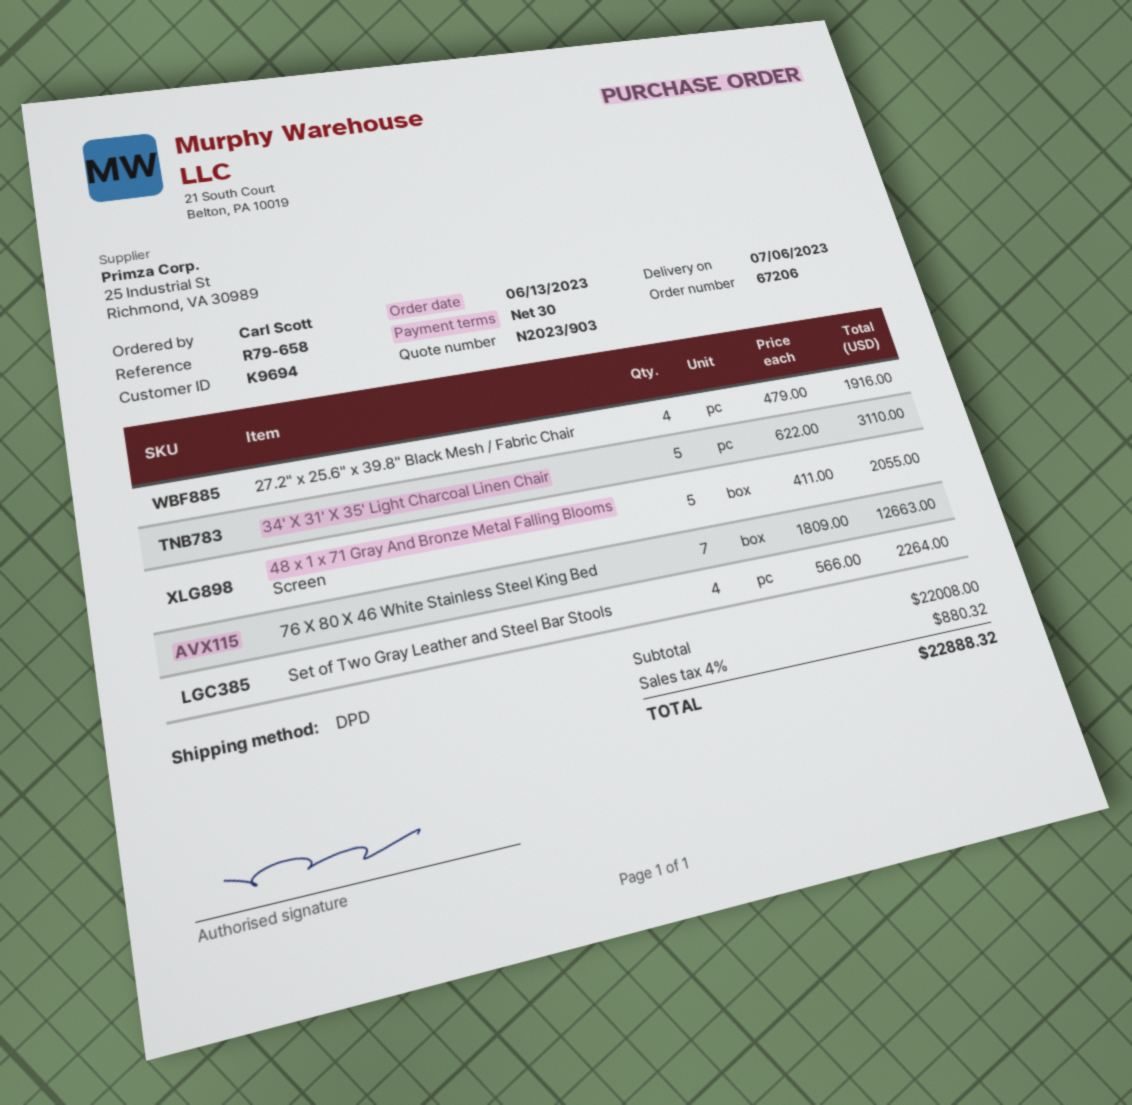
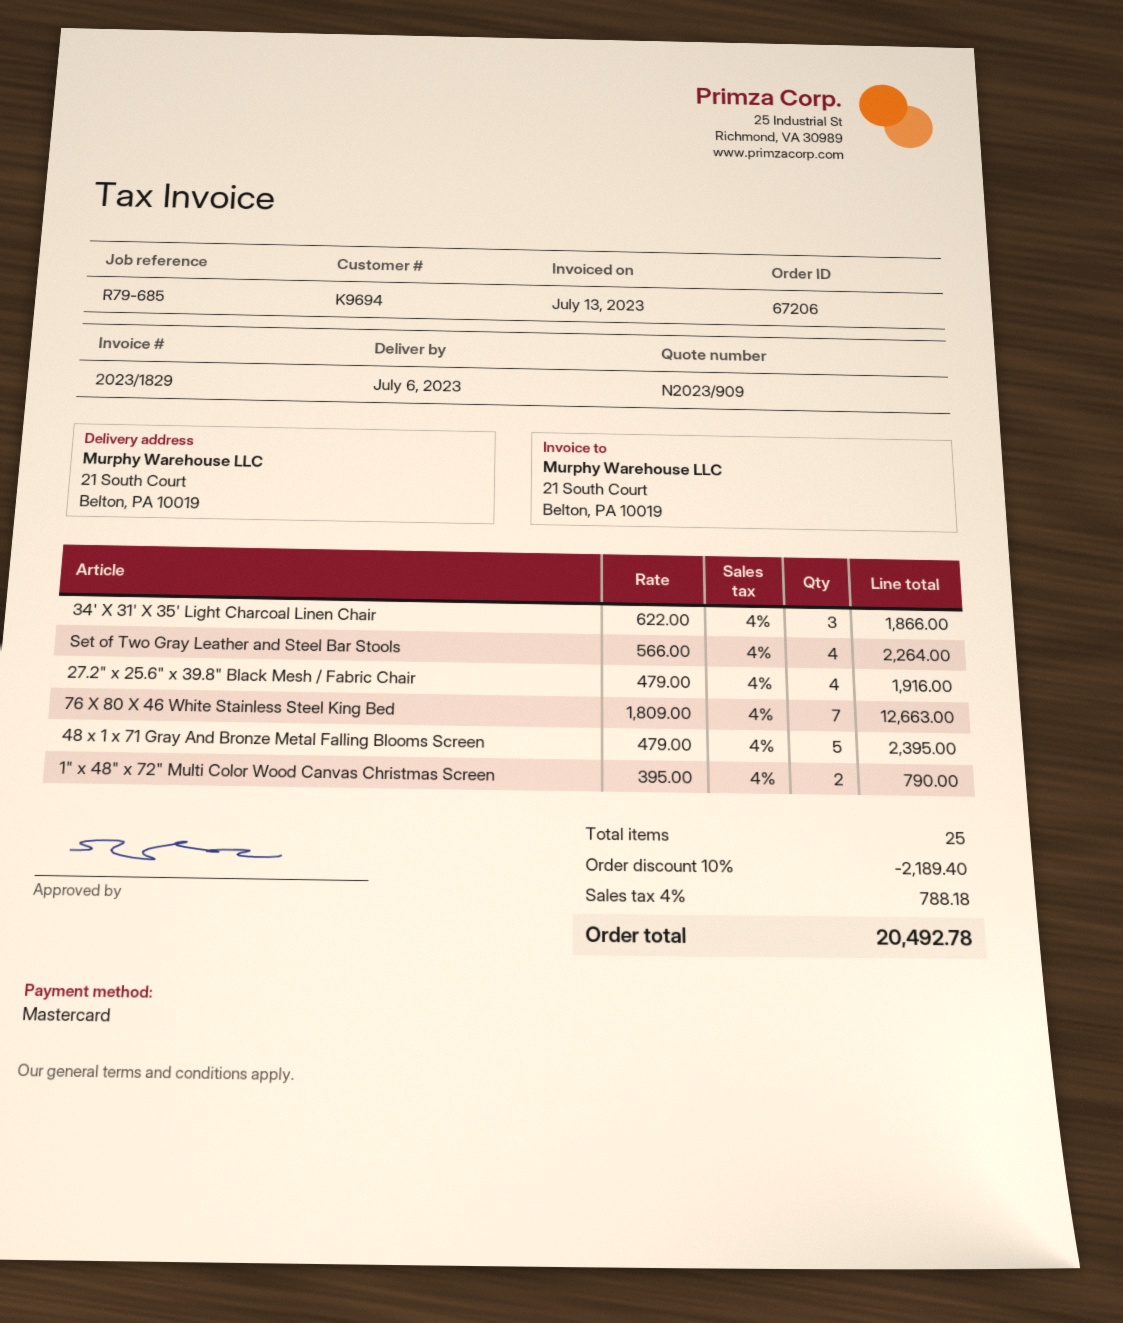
quote number: N2023/903 -> N2023/909
reference: R79-658 -> R79-685
34' X 31' X 35' Light Charcoal Linen Chair: 5 x 622.00 = 3110.00 -> 3 x 622.00 = 1866.00
48 x 1 x 71 Gray And Bronze Metal Falling Blooms Screen: 5 x 411.00 = 2055.00 -> 5 x 479.00 = 2395.00
1" x 48" x 72" Multi Color Wood Canvas Christmas Screen: none -> 2 x 395.00 = 790.00
discount: none -> 10% = 2189.40
tax: 4% = 880.32 -> 4% = 788.18
total: 22888.32 -> 20492.78

